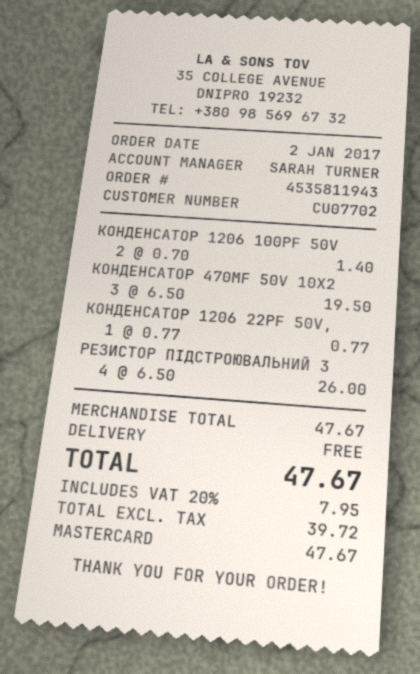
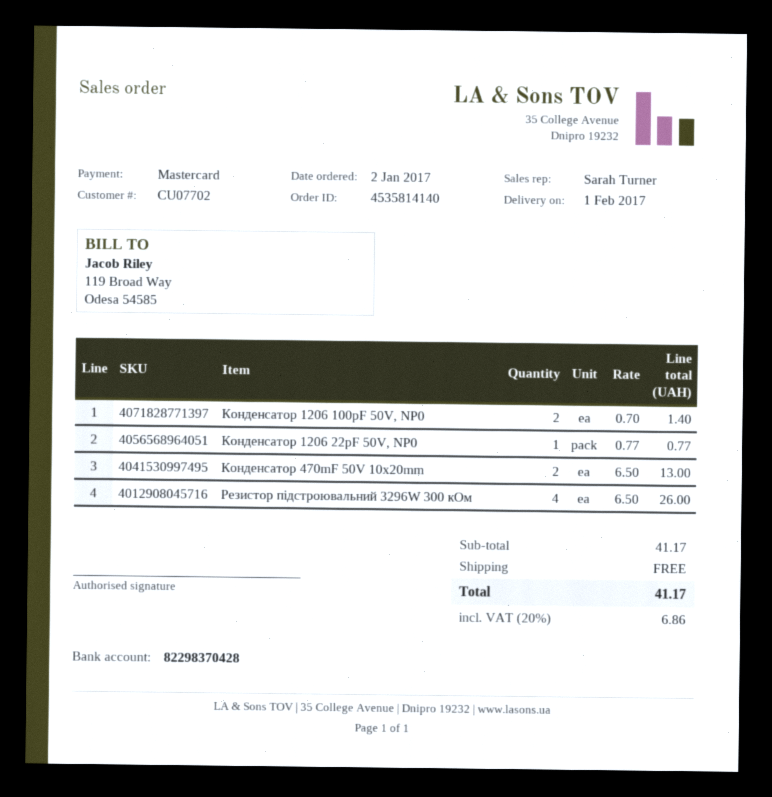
order number: 4535811943 -> 4535814140
КОНДЕНСАТОР 470MF 50V 10X2: 3 x 6.50 = 19.50 -> 2 x 6.50 = 13.00
subtotal: 47.67 -> 41.17
tax: 20% = 7.95 -> 20% = 6.86
total: 47.67 -> 41.17

